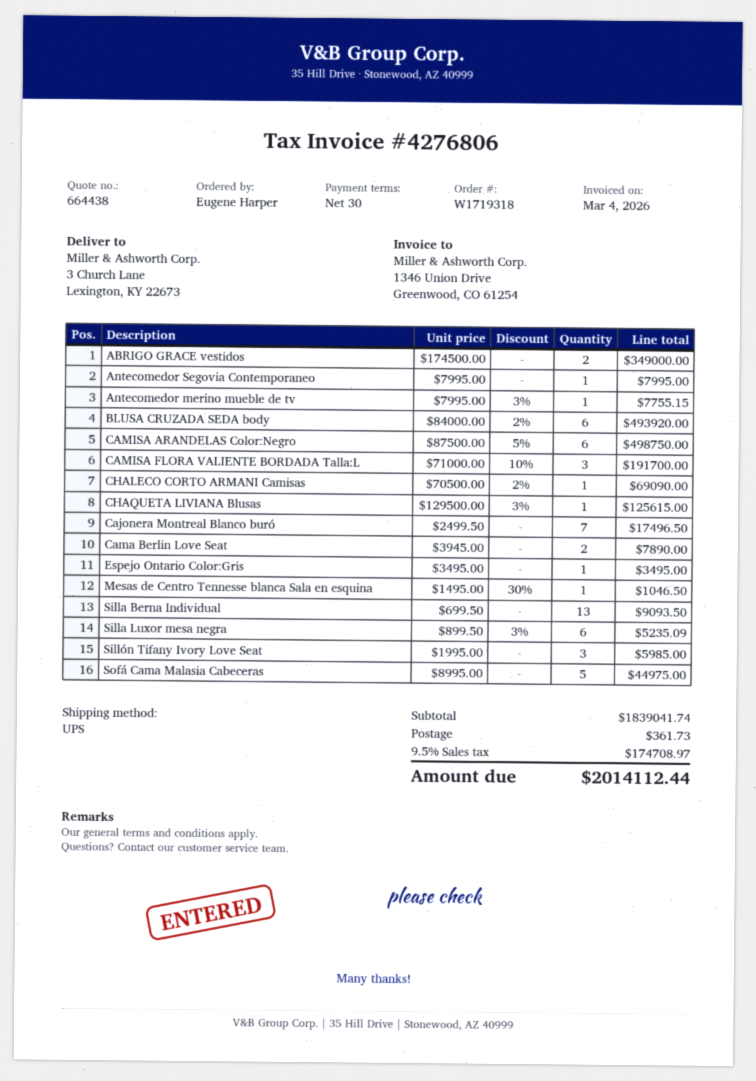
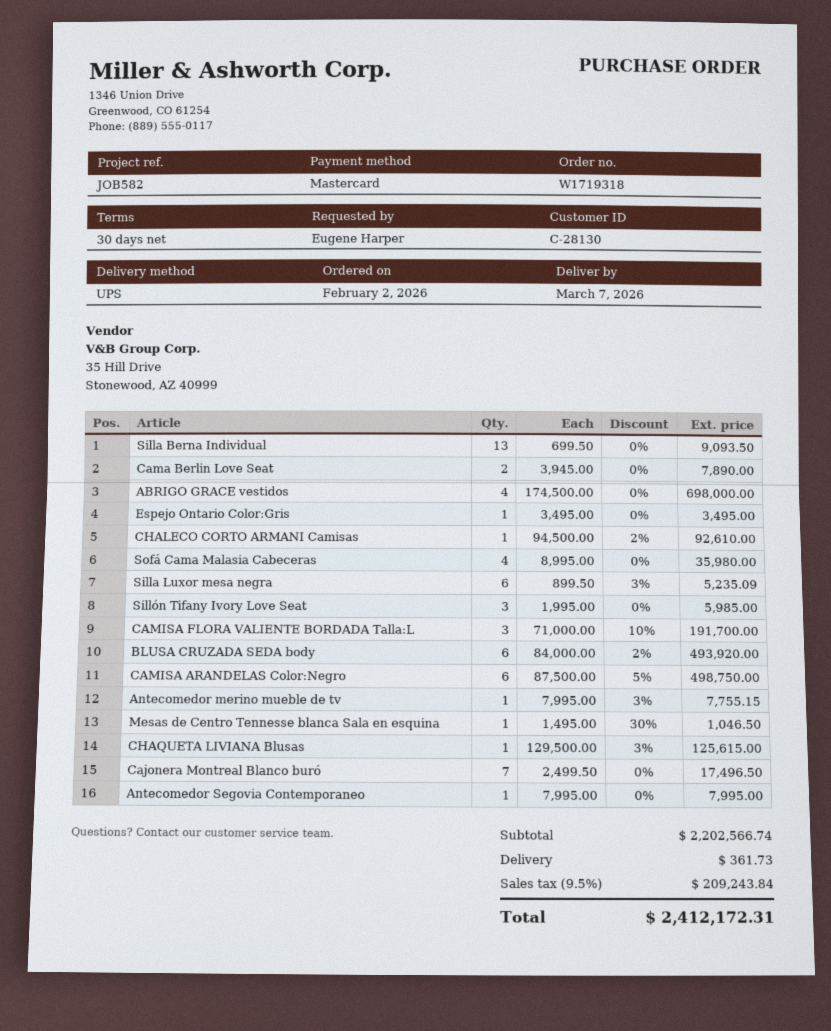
ABRIGO GRACE vestidos: 2 x 174500.00 = 349000.00 -> 4 x 174500.00 = 698000.00
CHALECO CORTO ARMANI Camisas: 1 x 70500.00 - 2% = 69090.00 -> 1 x 94500.00 - 2% = 92610.00
Sofá Cama Malasia Cabeceras: 5 x 8995.00 = 44975.00 -> 4 x 8995.00 = 35980.00
subtotal: 1839041.74 -> 2202566.74
tax: 9.5% = 174708.97 -> 9.5% = 209243.84
total: 2014112.44 -> 2412172.31

